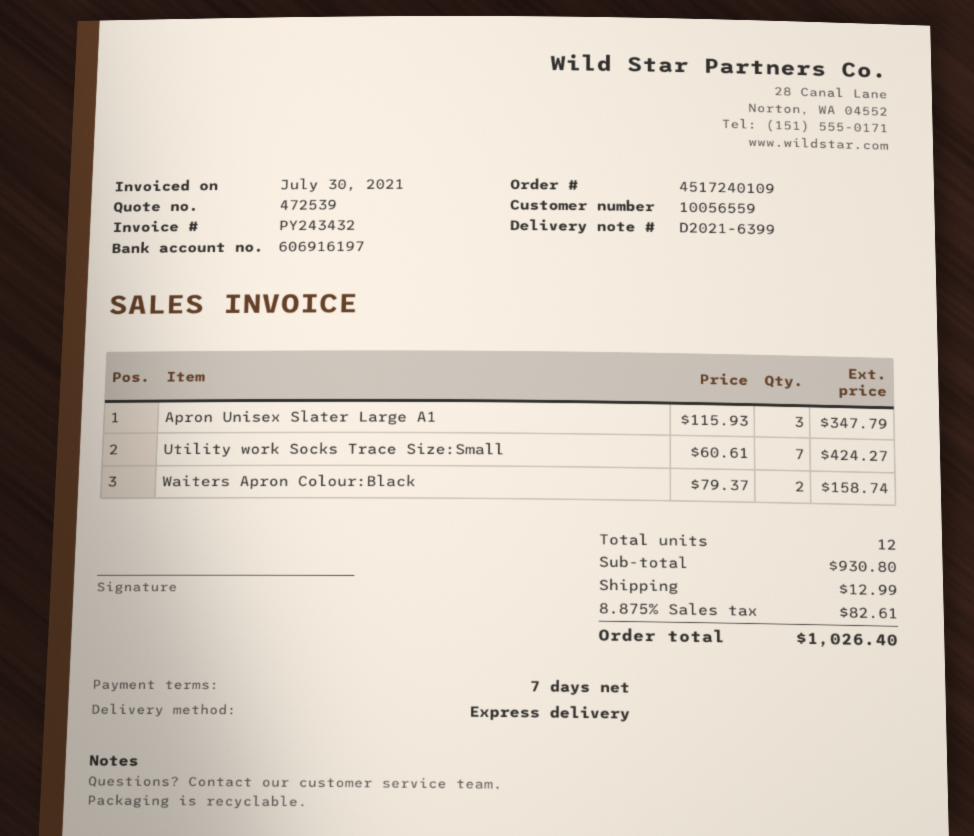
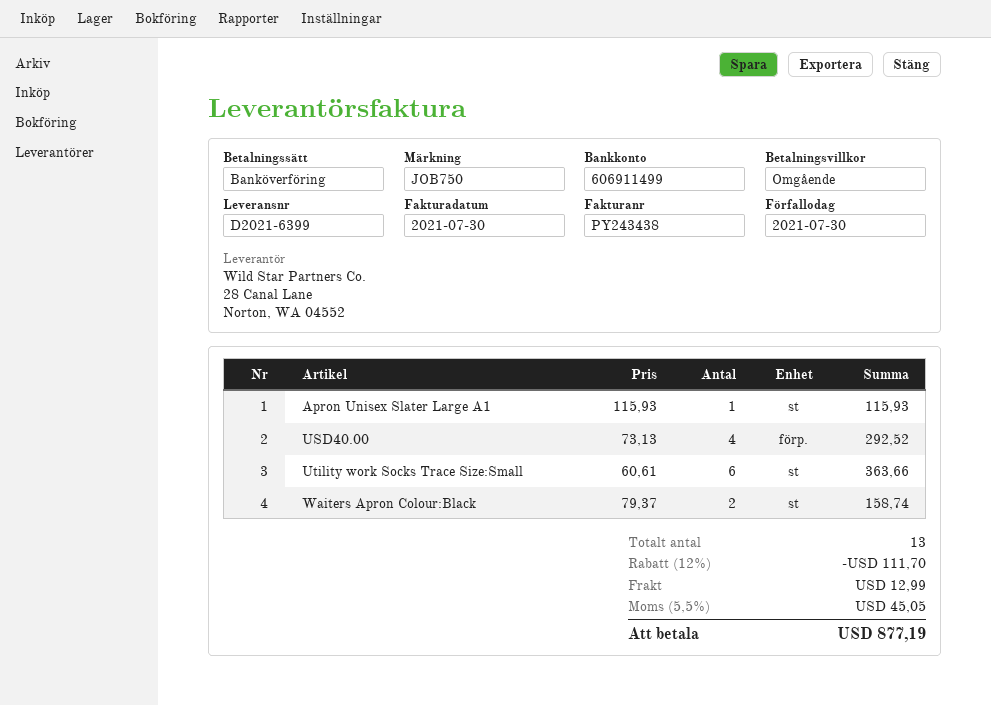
invoice number: PY243432 -> PY243438
payment terms: 7 days -> on receipt
bank account: 606916197 -> 606911499
Apron Unisex Slater Large A1: 3 x 115.93 = 347.79 -> 1 x 115.93 = 115.93
Utility work Socks Trace Size:Small: 7 x 60.61 = 424.27 -> 6 x 60.61 = 363.66
USD40.00: none -> 4 x 73.13 = 292.52
total quantity: 12 -> 13
discount: none -> 12% = 111.70
tax: 8.875% = 82.61 -> 5.5% = 45.05
total: 1026.40 -> 877.19

